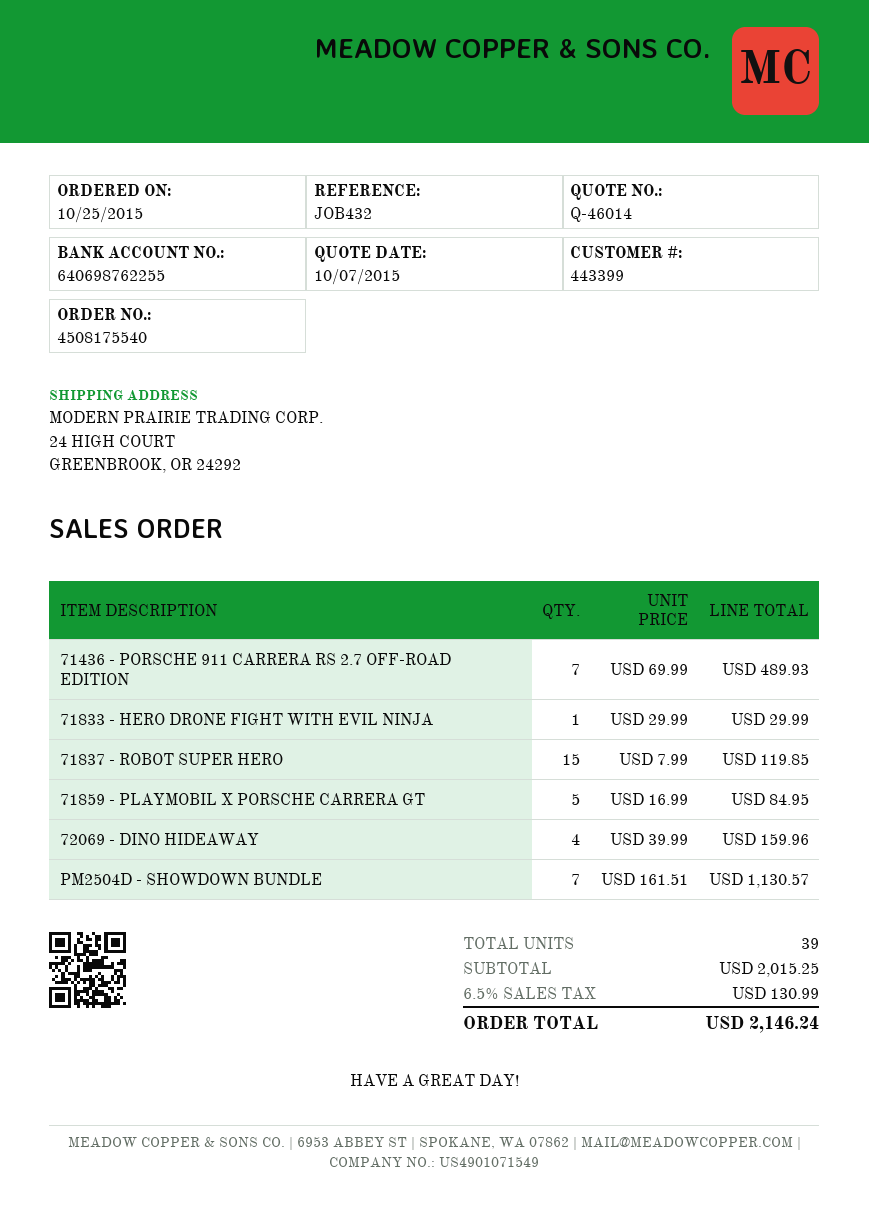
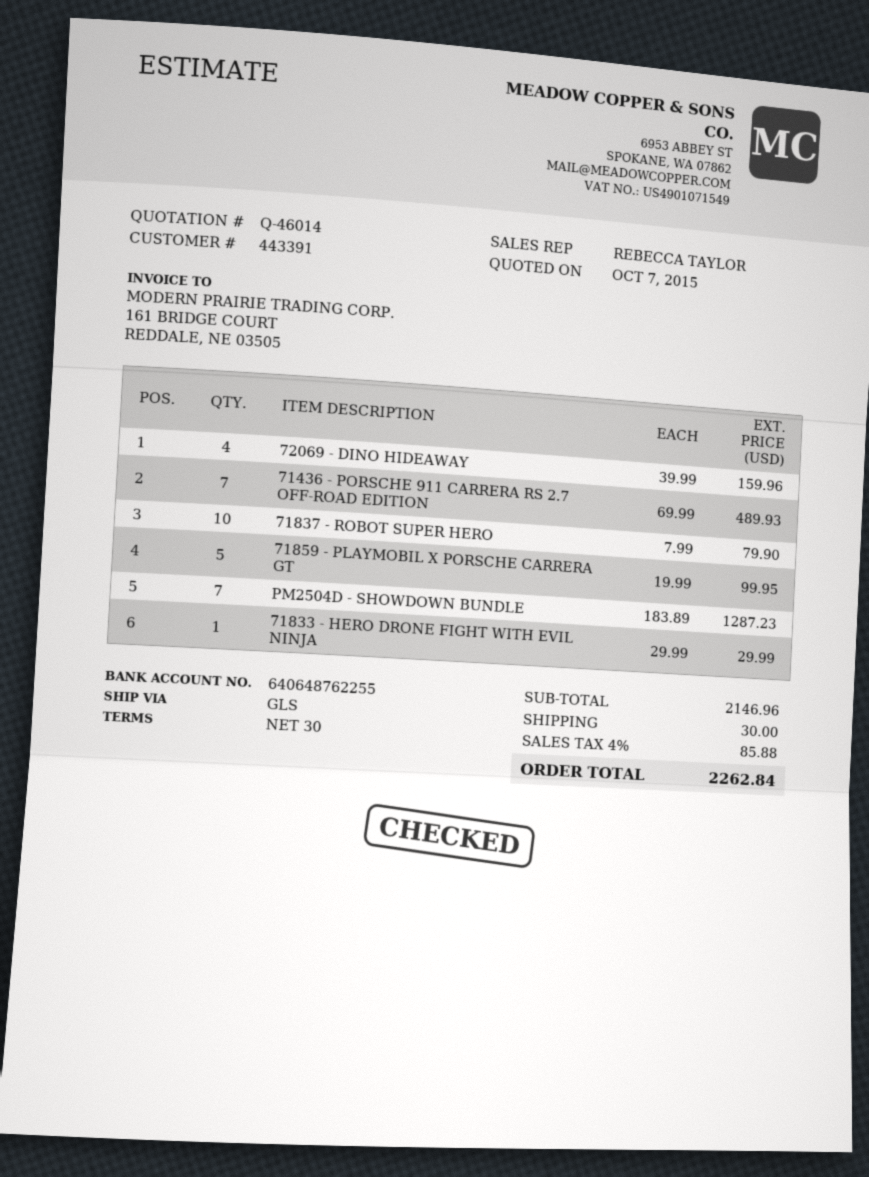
customer number: 443399 -> 443391
bank account: 640698762255 -> 640648762255
71837 - ROBOT SUPER HERO: 15 x 7.99 = 119.85 -> 10 x 7.99 = 79.90
71859 - PLAYMOBIL X PORSCHE CARRERA GT: 5 x 16.99 = 84.95 -> 5 x 19.99 = 99.95
PM2504D - SHOWDOWN BUNDLE: 7 x 161.51 = 1130.57 -> 7 x 183.89 = 1287.23
subtotal: 2015.25 -> 2146.96
shipping: none -> 30.00
tax: 6.5% = 130.99 -> 4% = 85.88
total: 2146.24 -> 2262.84

